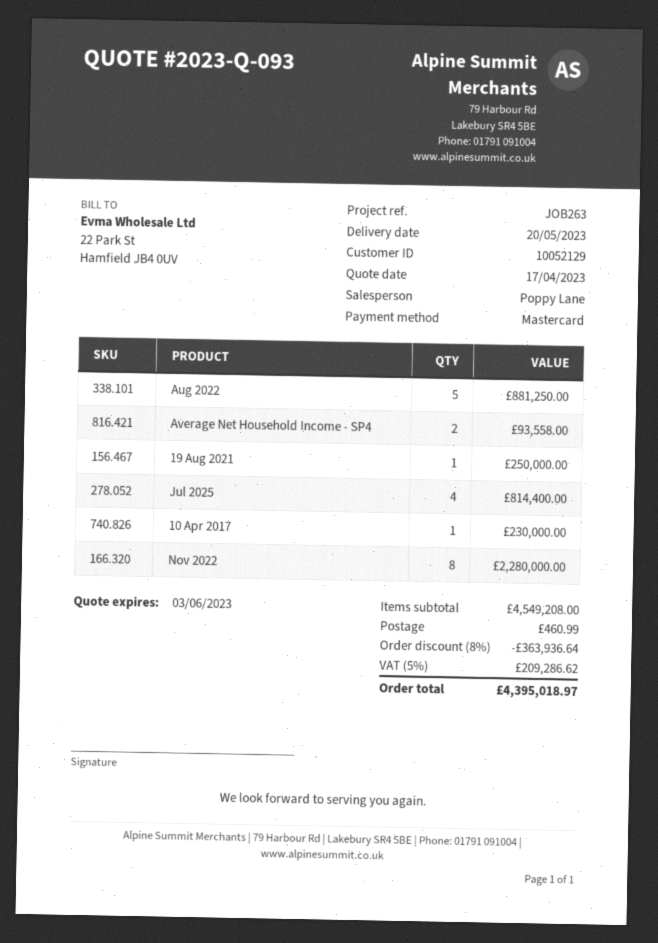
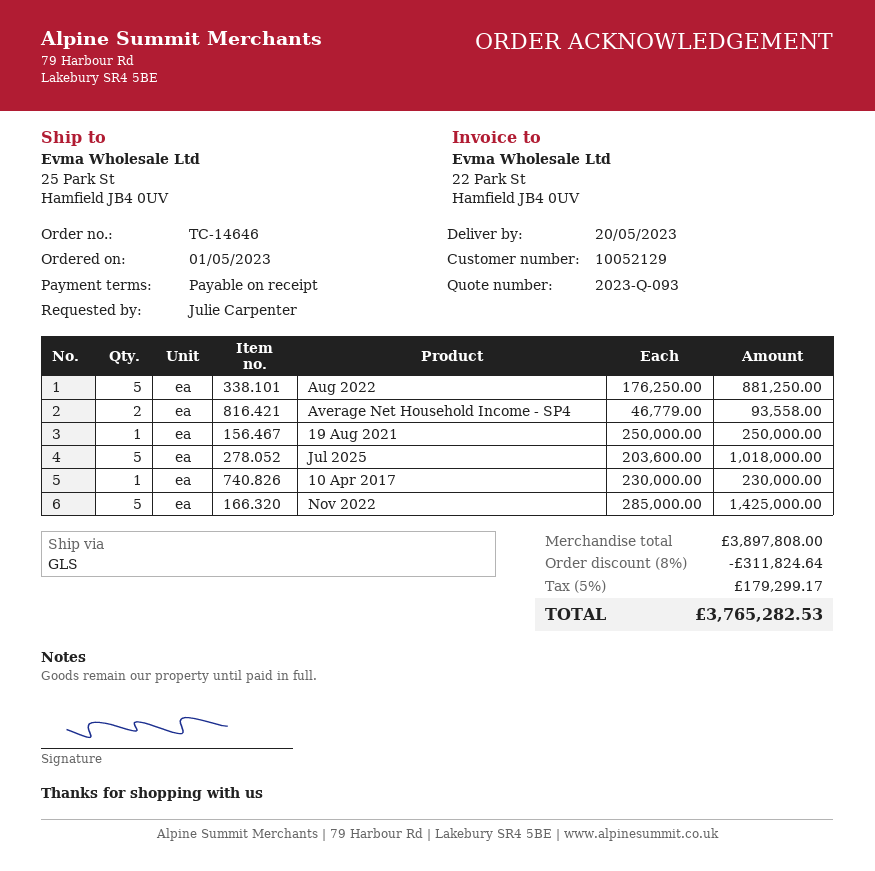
Jul 2025: 4 for 814400.00 -> 5 for 1018000.00
Nov 2022: 8 for 2280000.00 -> 5 for 1425000.00
subtotal: 4549208.00 -> 3897808.00
discount: 8% = 363936.64 -> 8% = 311824.64
shipping: 460.99 -> none
tax: 5% = 209286.62 -> 5% = 179299.17
total: 4395018.97 -> 3765282.53

